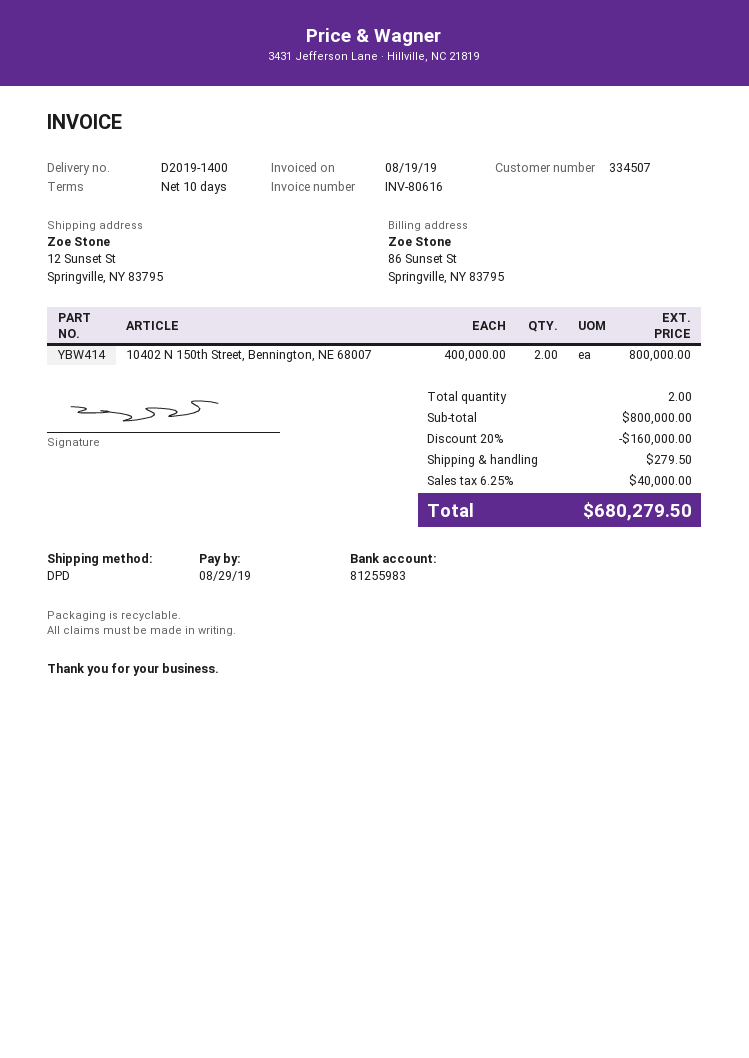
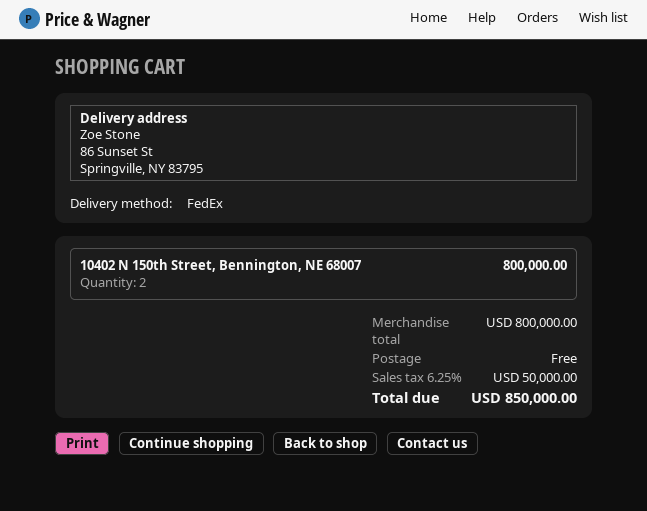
shipping method: DPD -> FedEx
ship to: 12 Sunset St, Springville, NY 83795 -> 86 Sunset St, Springville, NY 83795
discount: 20% = 160000.00 -> none
shipping: 279.50 -> 0.00
tax: 6.25% = 40000.00 -> 6.25% = 50000.00
total: 680279.50 -> 850000.00

